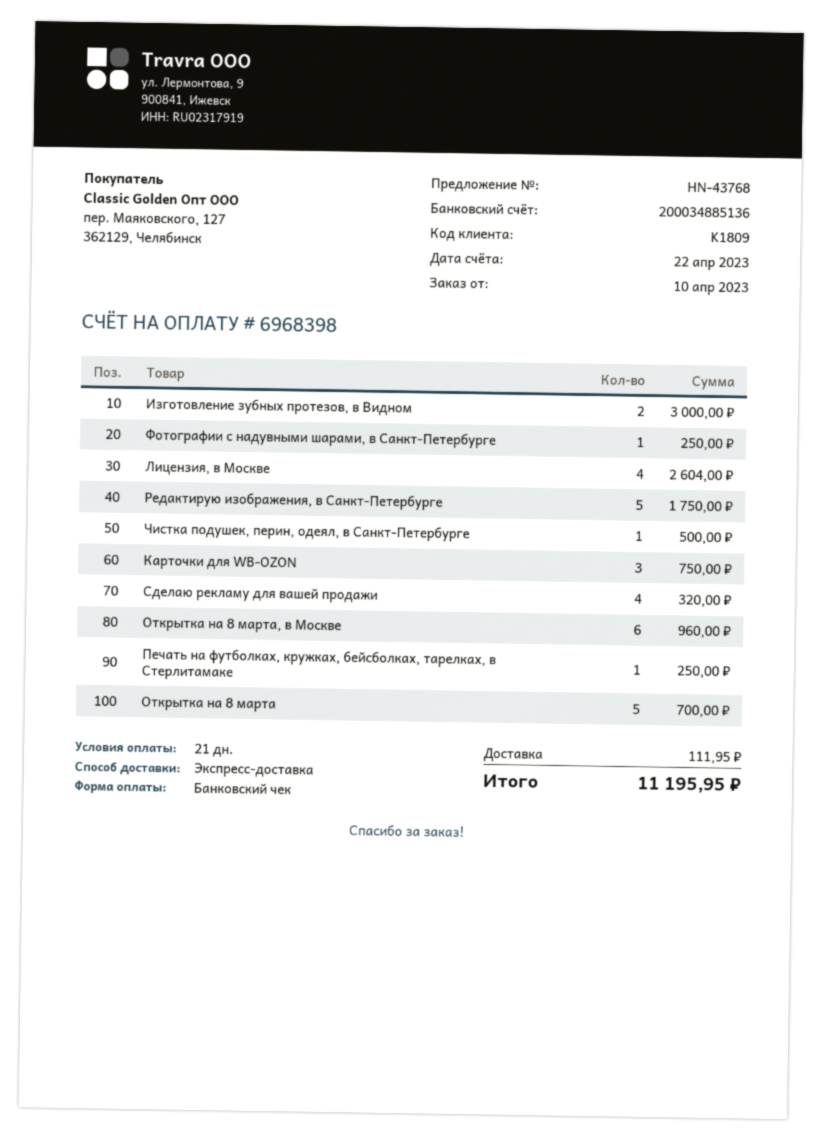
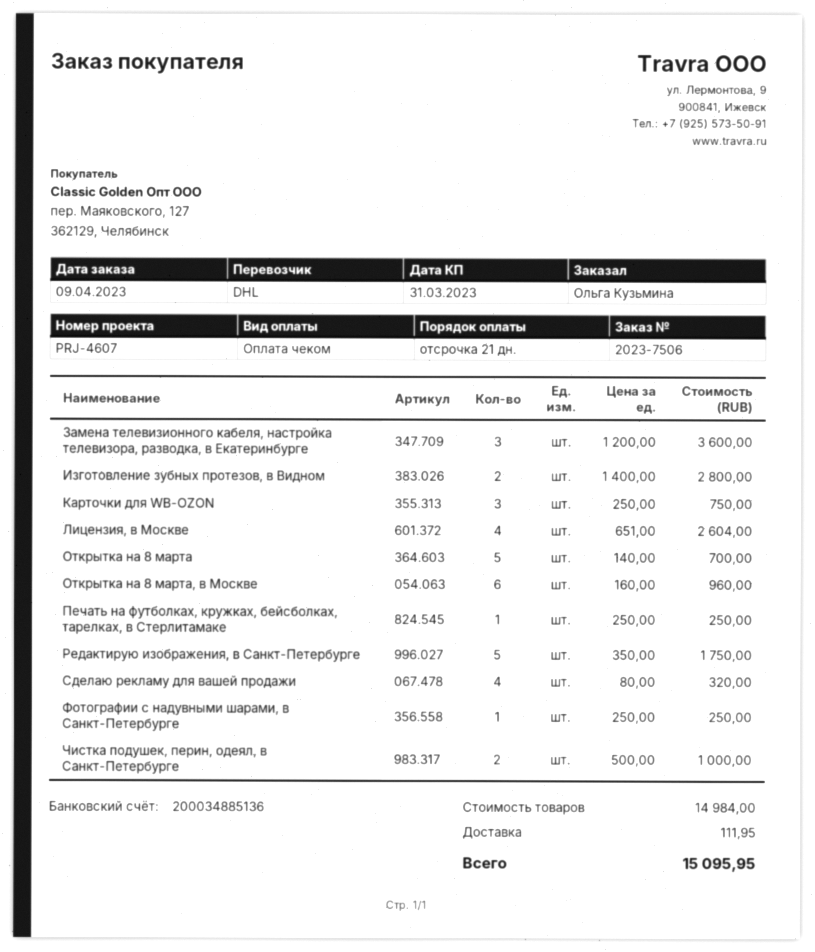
order date: 2023-04-10 -> 2023-04-09
shipping method: express -> DHL
Изготовление зубных протезов, в Видном: 2 for 3000.00 -> 2 for 2800.00
Чистка подушек, перин, одеял, в Санкт-Петербурге: 1 for 500.00 -> 2 for 1000.00
Замена телевизионного кабеля, настройка телевизора, разводка, в Екатеринбурге: none -> 3 for 3600.00
total: 11195.95 -> 15095.95

